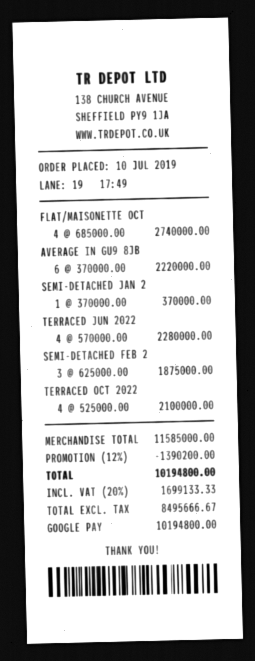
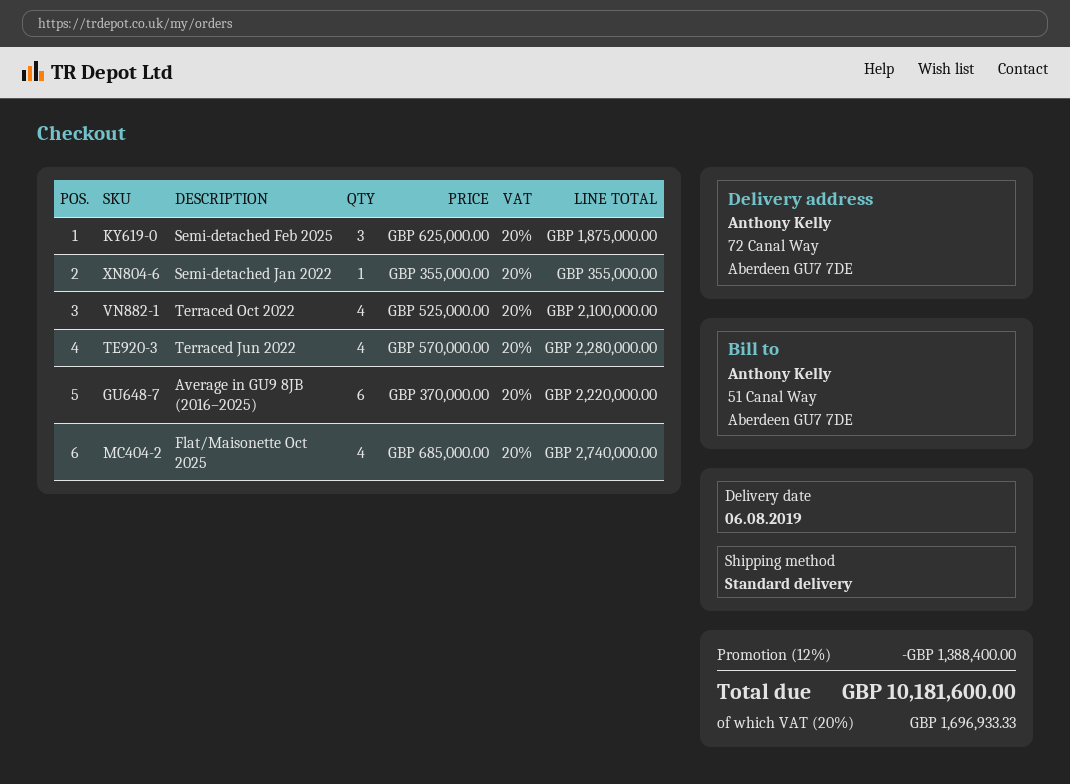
SEMI-DETACHED JAN 2: 1 x 370000.00 = 370000.00 -> 1 x 355000.00 = 355000.00
discount: 12% = 1390200.00 -> 12% = 1388400.00
tax: 20% = 1699133.33 -> 20% = 1696933.33
total: 10194800.00 -> 10181600.00

